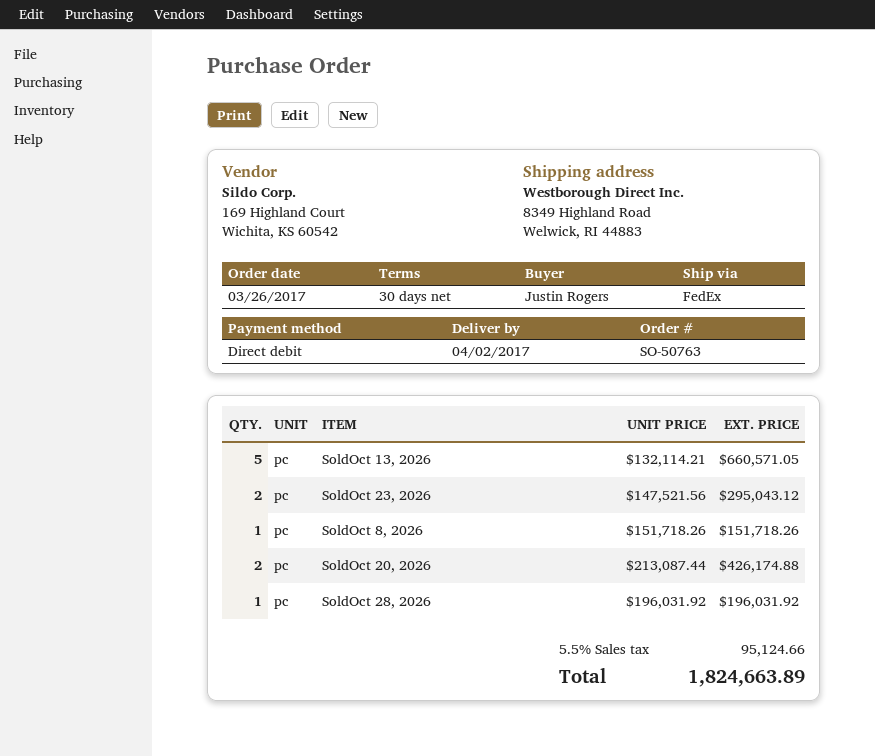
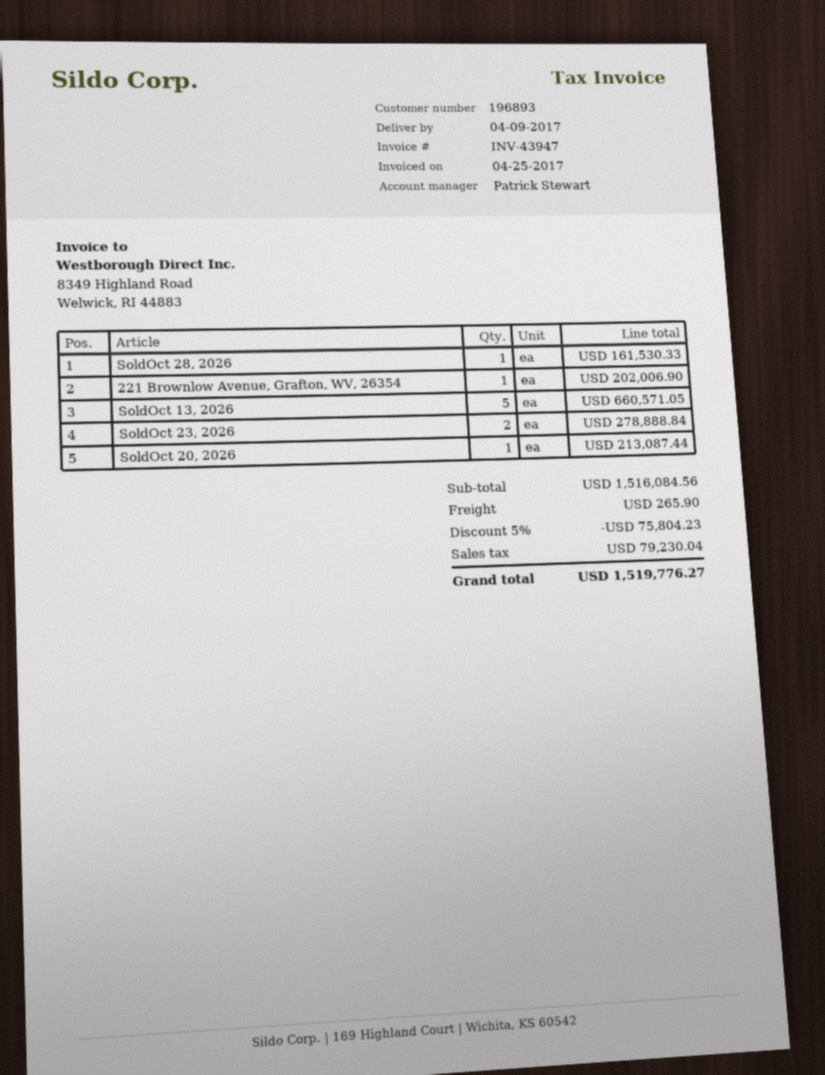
delivery date: 2017-04-02 -> 2017-04-09
SoldOct 23, 2026: 2 for 295043.12 -> 2 for 278888.84
SoldOct 8, 2026: 1 for 151718.26 -> none
SoldOct 20, 2026: 2 for 426174.88 -> 1 for 213087.44
SoldOct 28, 2026: 1 for 196031.92 -> 1 for 161530.33
221 Brownlow Avenue, Grafton, WV, 26354: none -> 1 for 202006.90
discount: none -> 5% = 75804.23
shipping: none -> 265.90
tax: 95124.66 -> 79230.04
total: 1824663.89 -> 1519776.27

